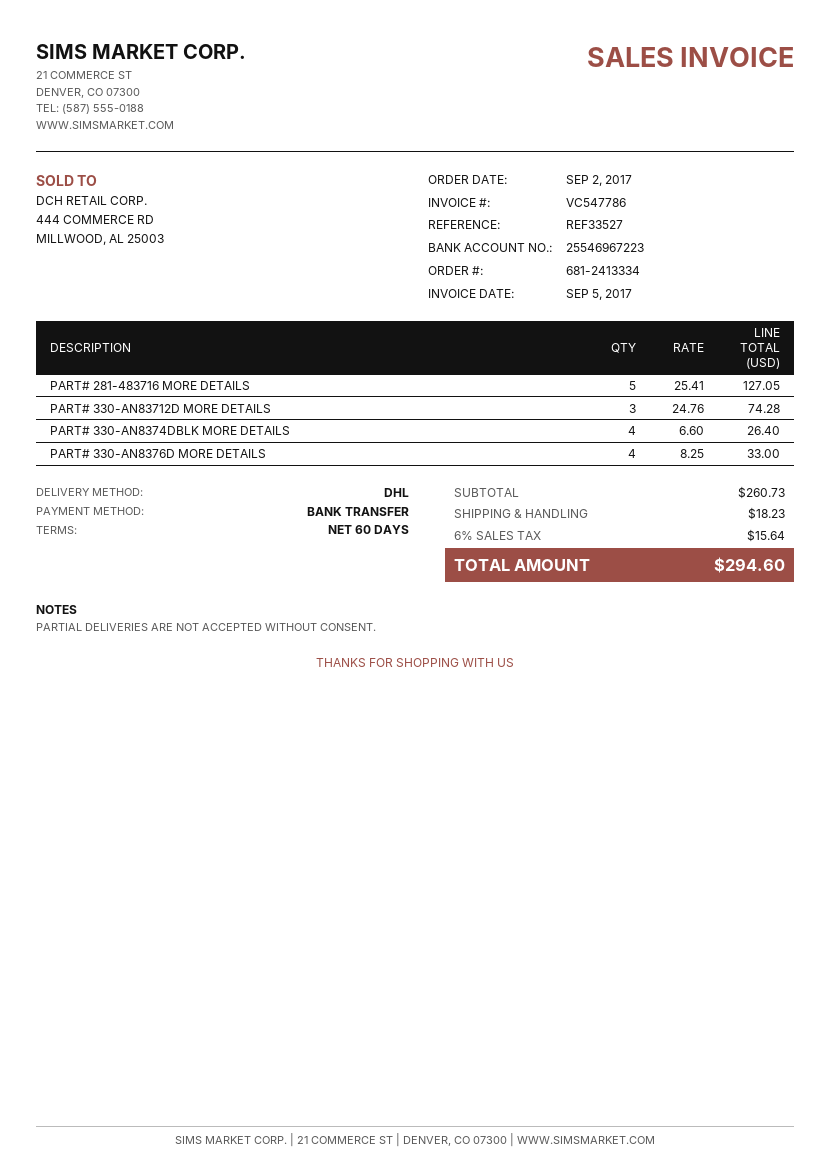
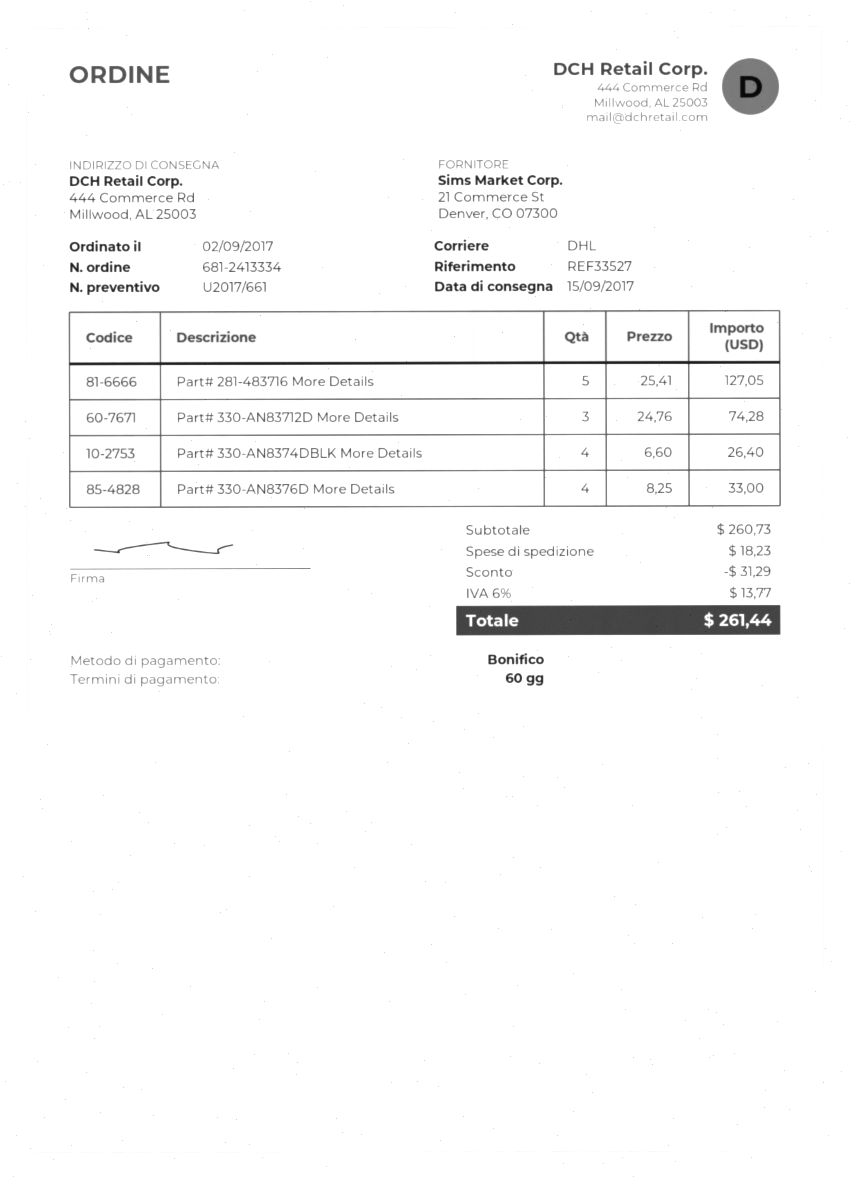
discount: none -> 31.29
tax: 6% = 15.64 -> 6% = 13.77
total: 294.60 -> 261.44

